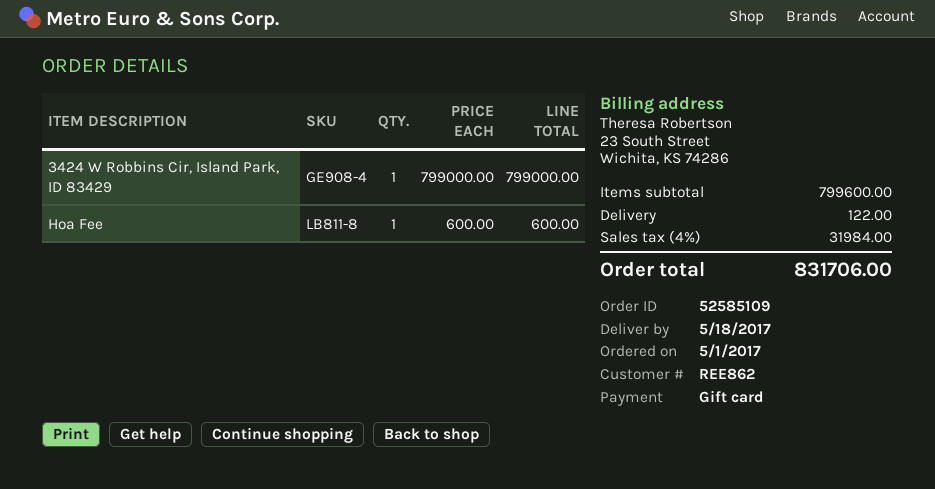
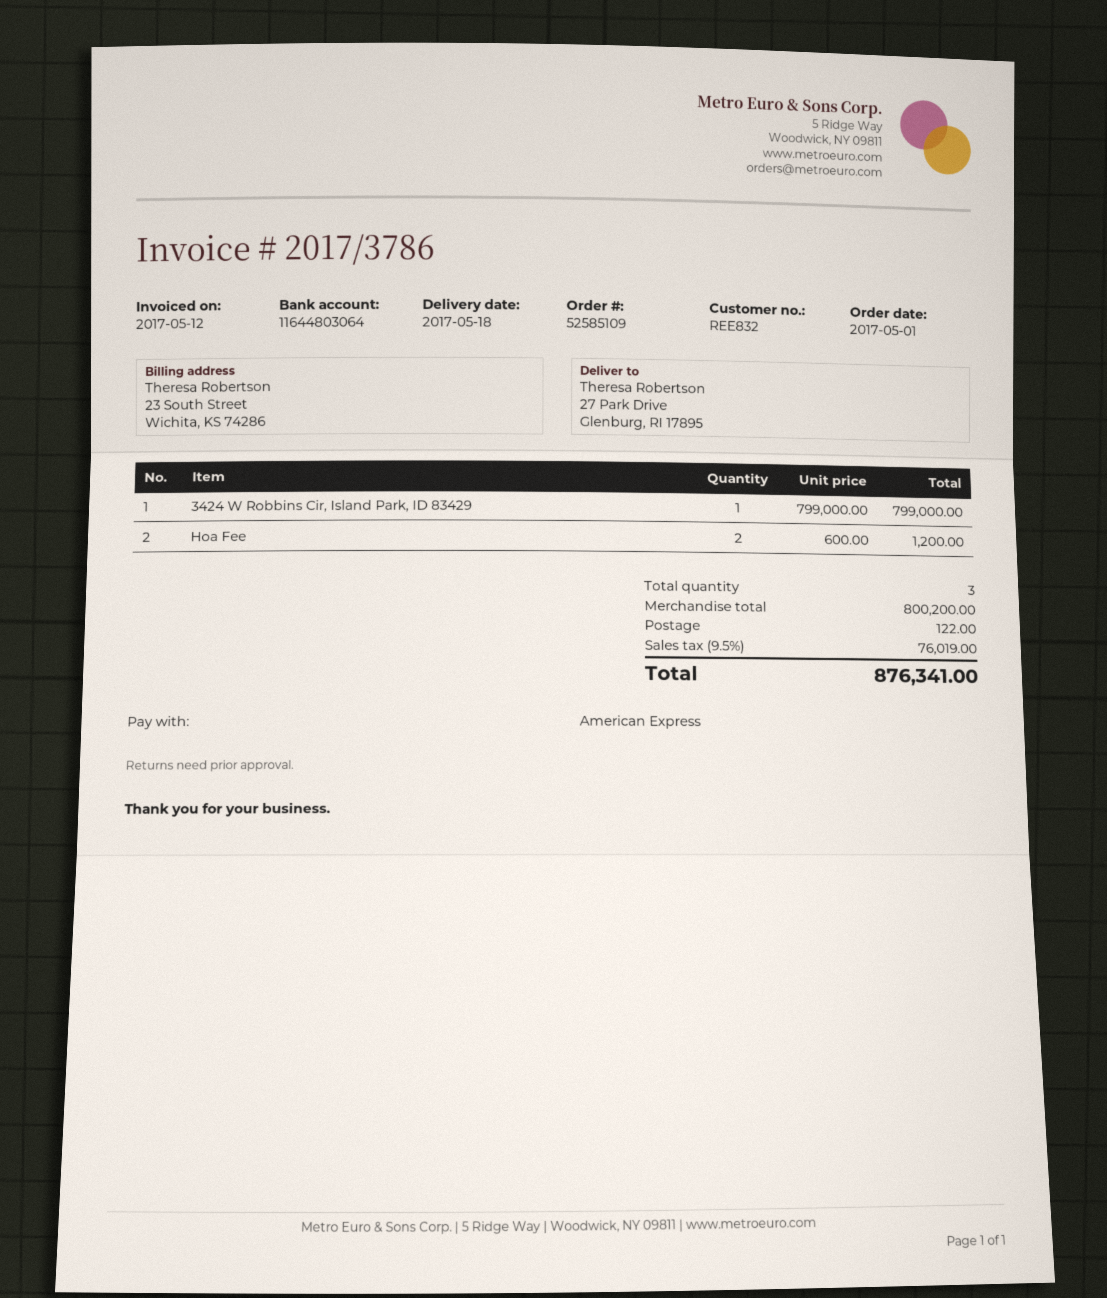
customer number: REE862 -> REE832
payment method: gift card -> American Express
Hoa Fee: 1 x 600.00 = 600.00 -> 2 x 600.00 = 1200.00
subtotal: 799600.00 -> 800200.00
tax: 4% = 31984.00 -> 9.5% = 76019.00
total: 831706.00 -> 876341.00

